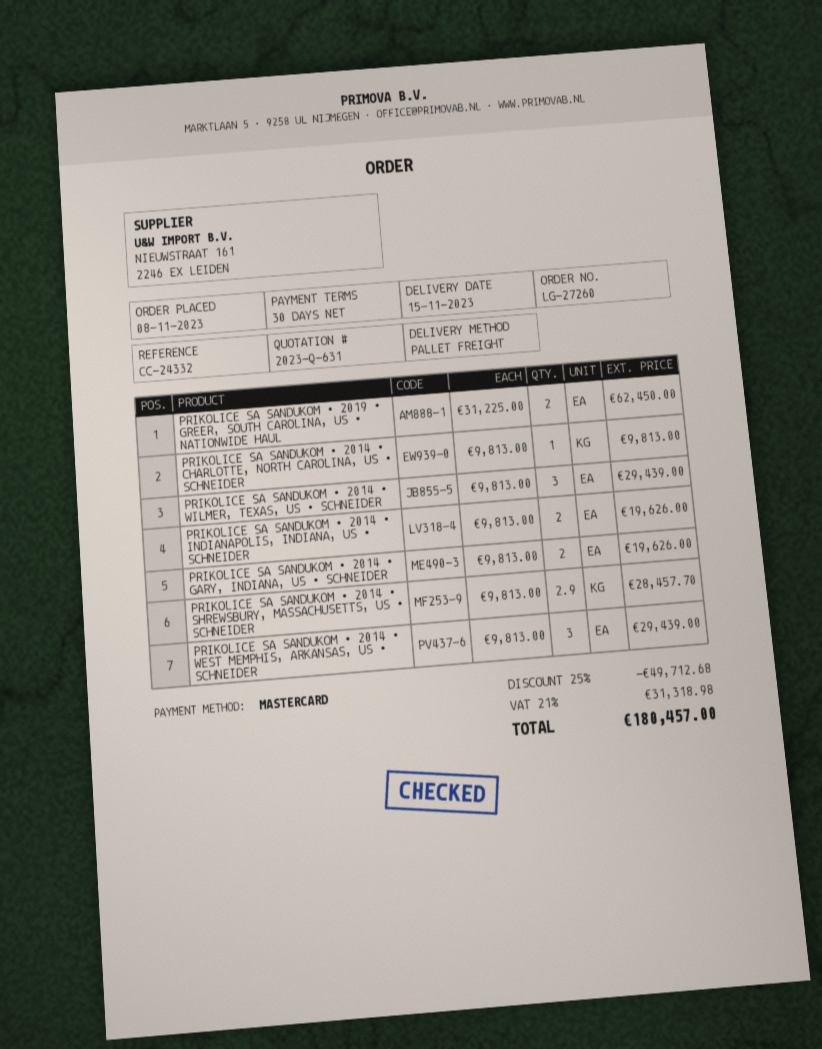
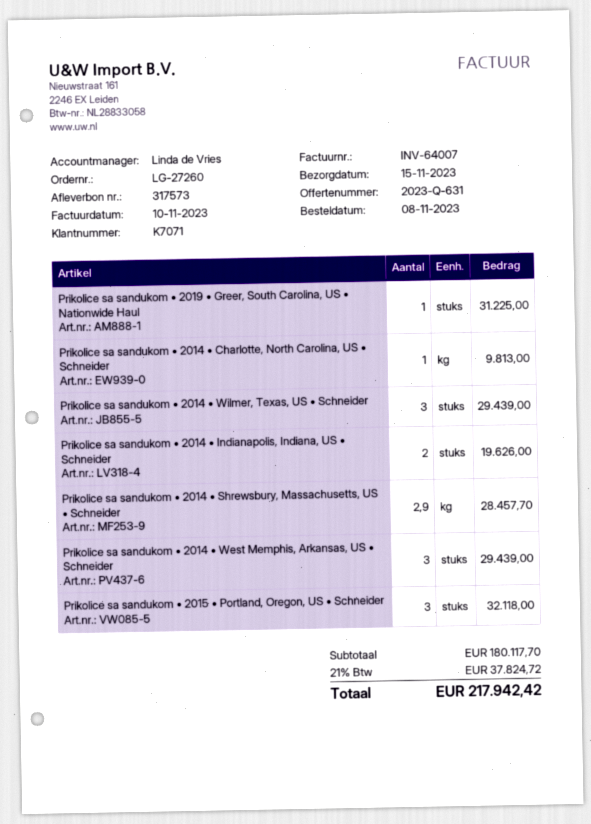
PRIKOLICE SA SANDUKOM • 2019 • GREER, SOUTH CAROLINA, US • NATIONWIDE HAUL: 2 for 62450.00 -> 1 for 31225.00
PRIKOLICE SA SANDUKOM • 2014 • GARY, INDIANA, US • SCHNEIDER: 2 for 19626.00 -> none
Prikolice sa sandukom • 2015 • Portland, Oregon, US • Schneider: none -> 3 for 32118.00
discount: 25% = 49712.68 -> none
tax: 21% = 31318.98 -> 21% = 37824.72
total: 180457.00 -> 217942.42

